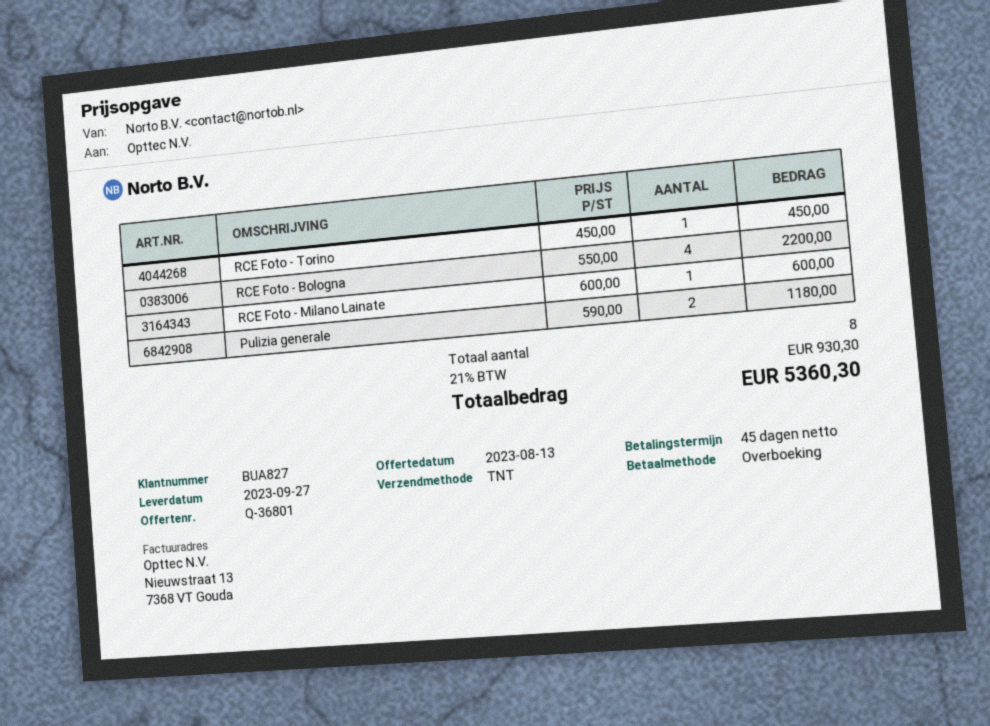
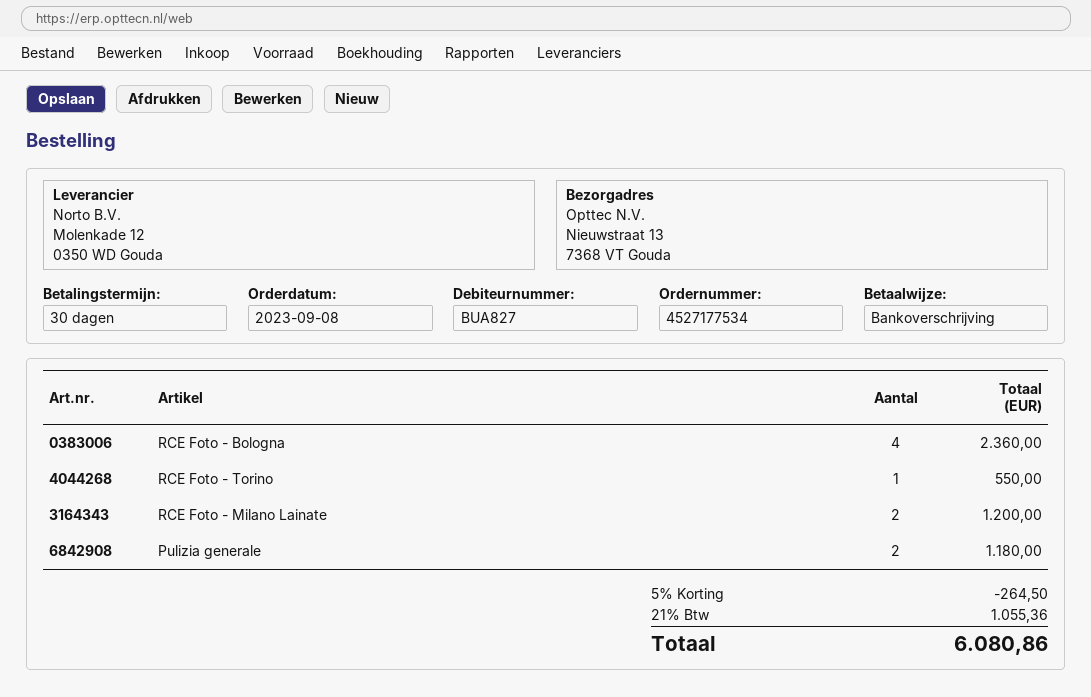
payment terms: 45 days -> 30 days
RCE Foto - Torino: 1 for 450.00 -> 1 for 550.00
RCE Foto - Bologna: 4 for 2200.00 -> 4 for 2360.00
RCE Foto - Milano Lainate: 1 for 600.00 -> 2 for 1200.00
discount: none -> 5% = 264.50
tax: 21% = 930.30 -> 21% = 1055.36
total: 5360.30 -> 6080.86

